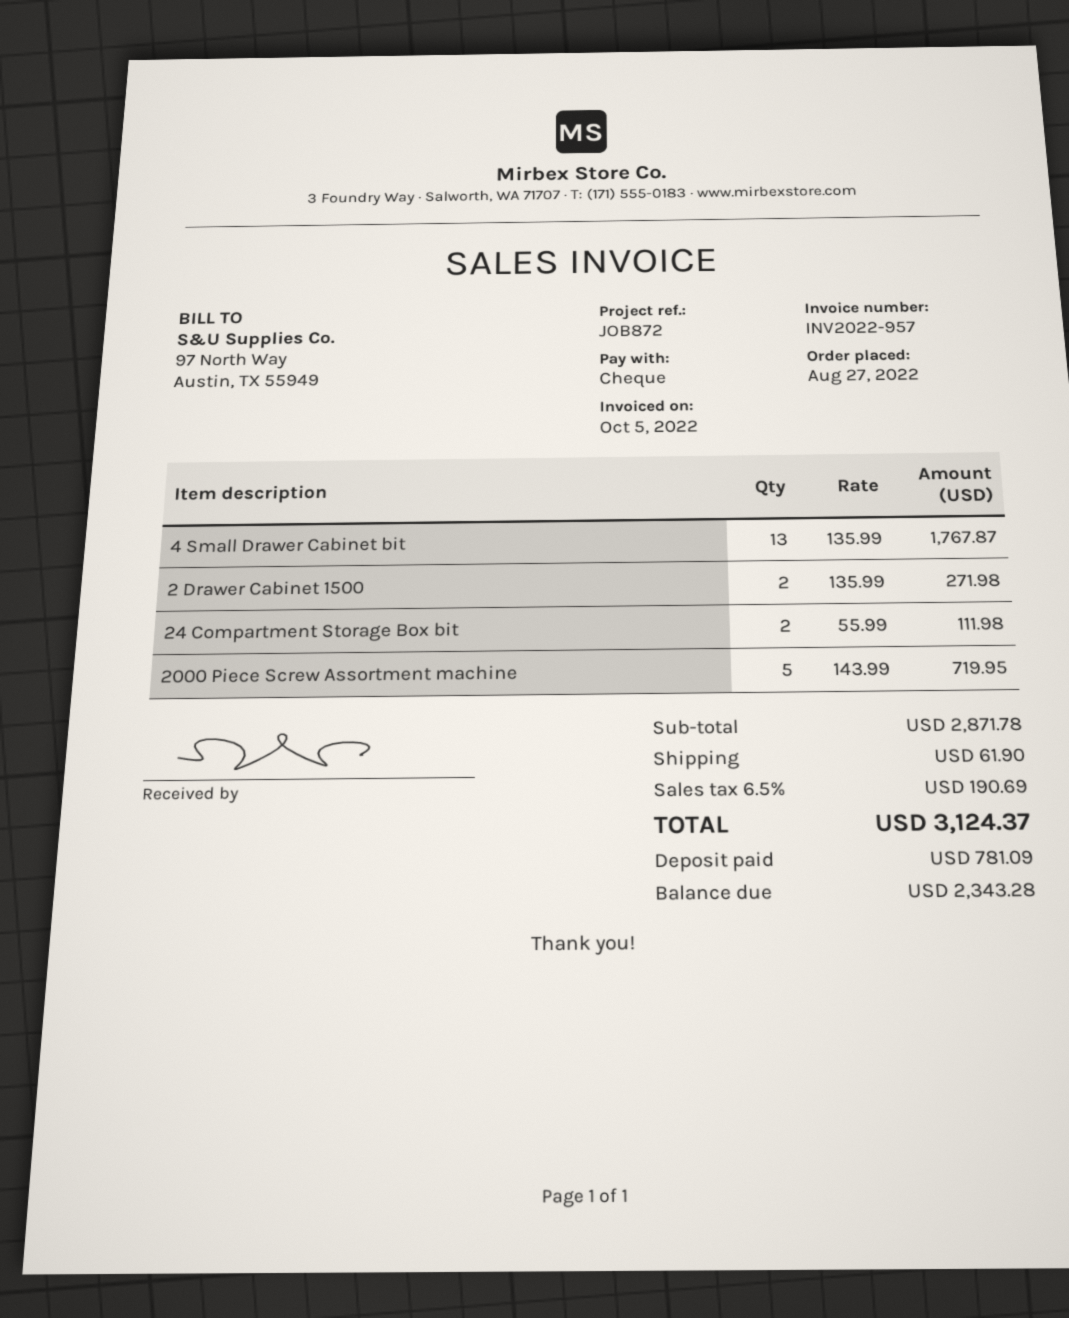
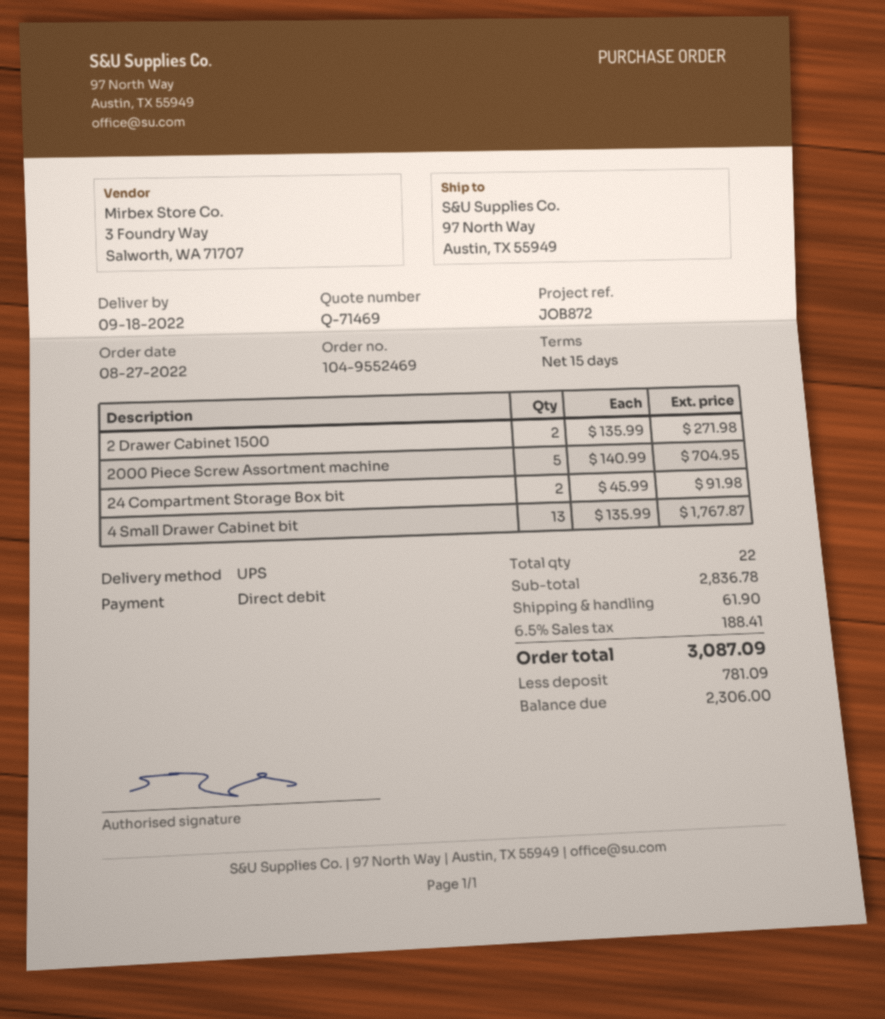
payment method: cheque -> direct debit
24 Compartment Storage Box bit: 2 x 55.99 = 111.98 -> 2 x 45.99 = 91.98
2000 Piece Screw Assortment machine: 5 x 143.99 = 719.95 -> 5 x 140.99 = 704.95
subtotal: 2871.78 -> 2836.78
tax: 6.5% = 190.69 -> 6.5% = 188.41
total: 3124.37 -> 3087.09
balance: 2343.28 -> 2306.00

